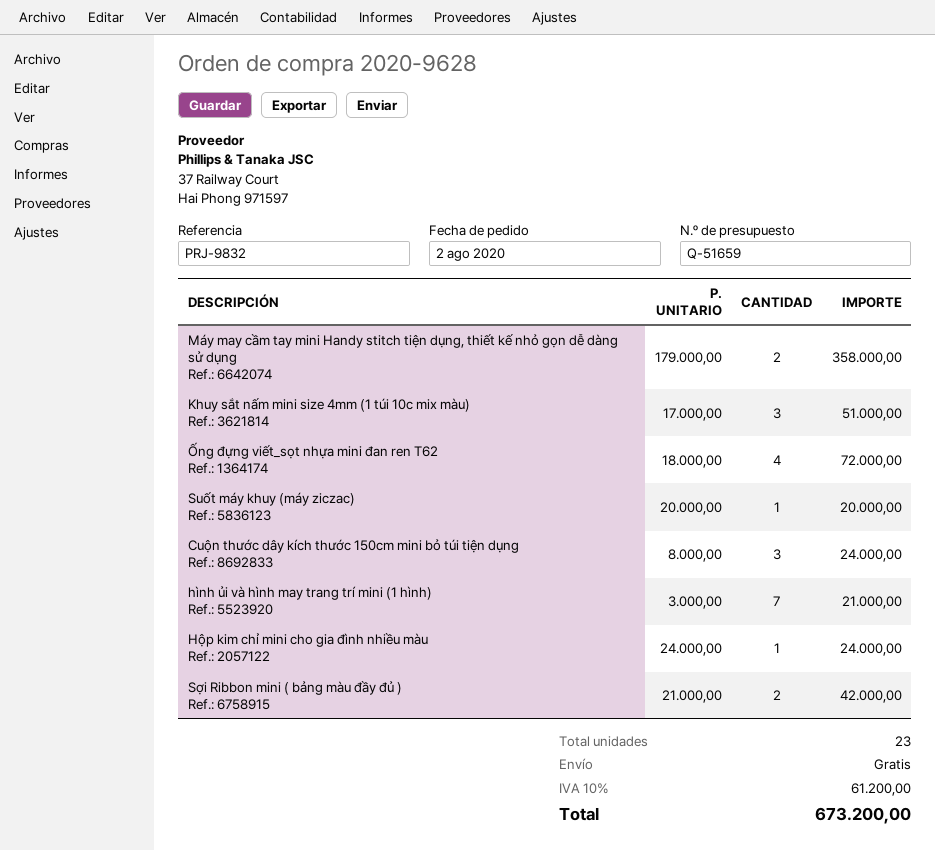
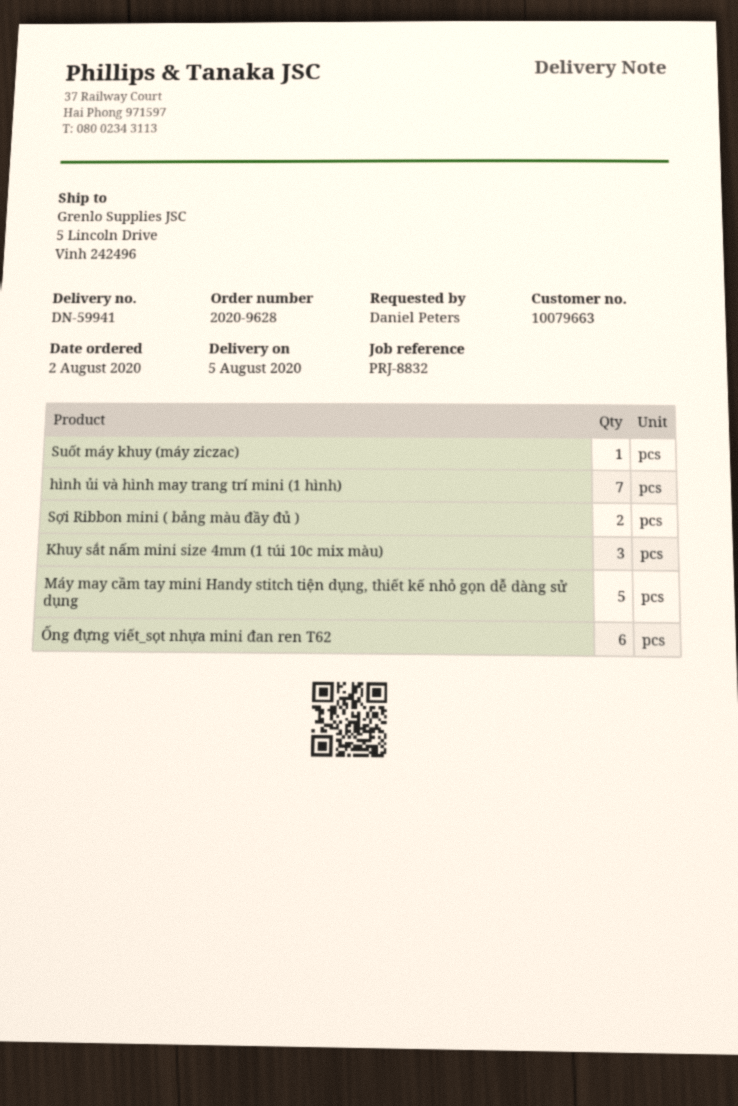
reference: PRJ-9832 -> PRJ-8832
Máy may cầm tay mini Handy stitch tiện dụng, thiết kế nhỏ gọn dễ dàng sử dụng: 2 -> 5
Ống đựng viết_sọt nhựa mini đan ren T62: 4 -> 6
Cuộn thước dây kích thước 150cm mini bỏ túi tiện dụng: 3 -> none
Hộp kim chỉ mini cho gia đình nhiều màu: 1 -> none

